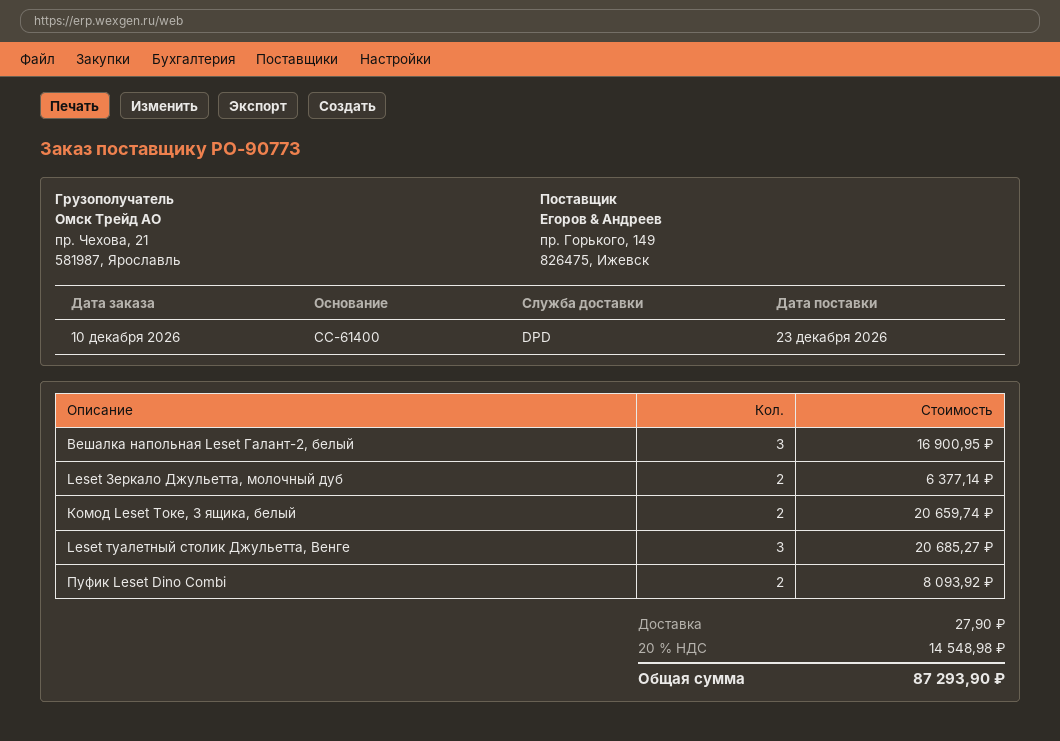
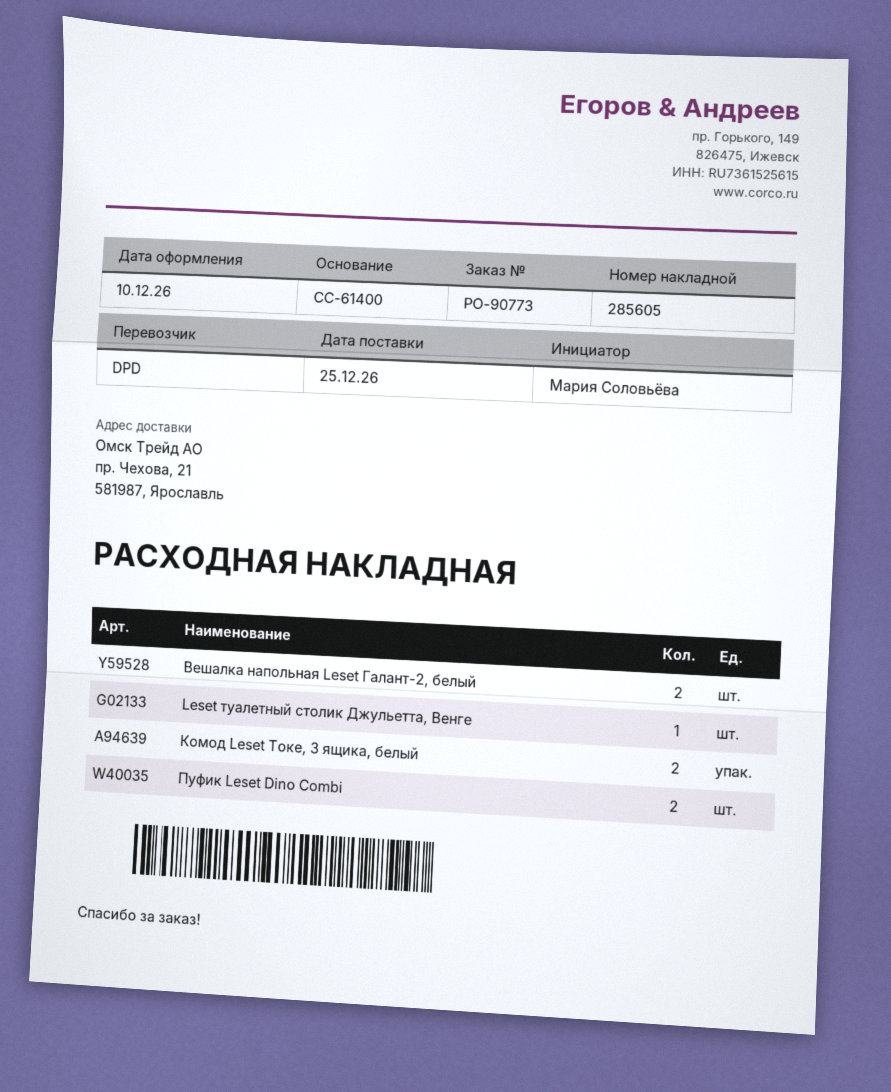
delivery date: 2026-12-23 -> 2026-12-25
Вешалка напольная Leset Галант-2, белый: 3 -> 2
Leset Зеркало Джульетта, молочный дуб: 2 -> none
Leset туалетный столик Джульетта, Венге: 3 -> 1

